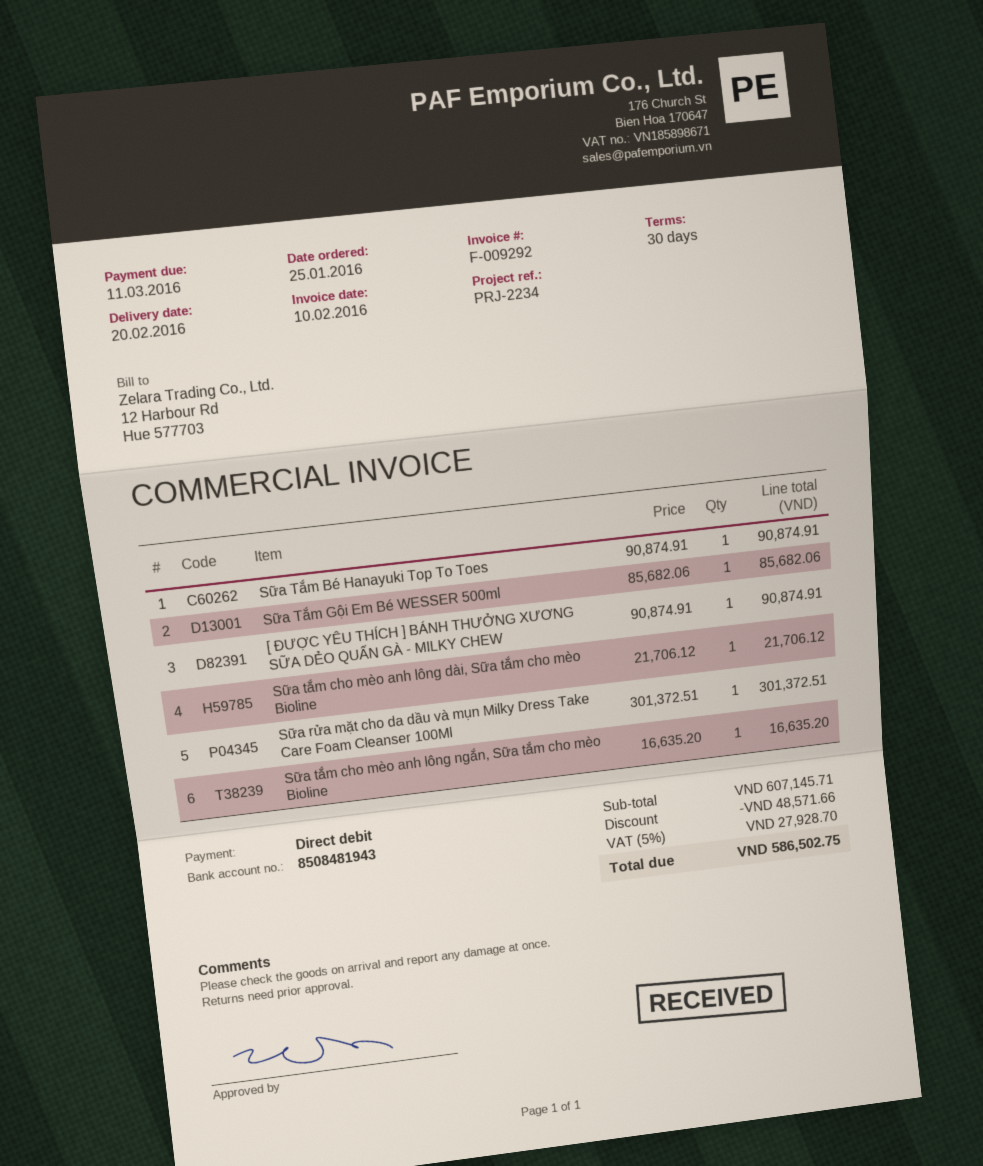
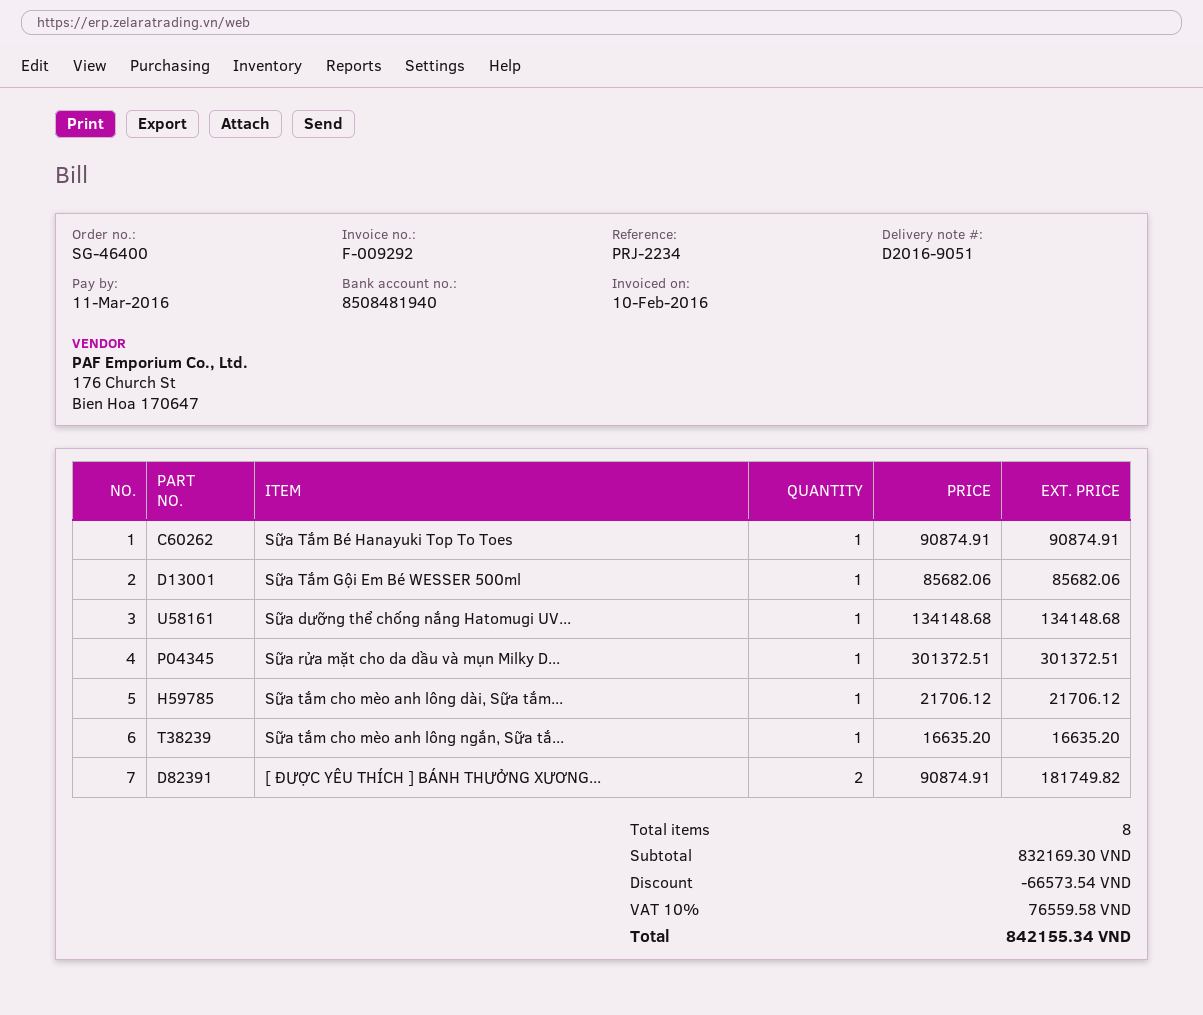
bank account: 8508481943 -> 8508481940
[ ĐƯỢC YÊU THÍCH ] BÁNH THƯỞNG XƯƠNG SỮA DẺO QUẤN GÀ - MILKY CHEW: 1 x 90874.91 = 90874.91 -> 2 x 90874.91 = 181749.82
Sữa dưỡng thể chống nắng Hatomugi UV...: none -> 1 x 134148.68 = 134148.68
subtotal: 607145.71 -> 832169.30
discount: 48571.66 -> 66573.54
tax: 5% = 27928.70 -> 10% = 76559.58
total: 586502.75 -> 842155.34

